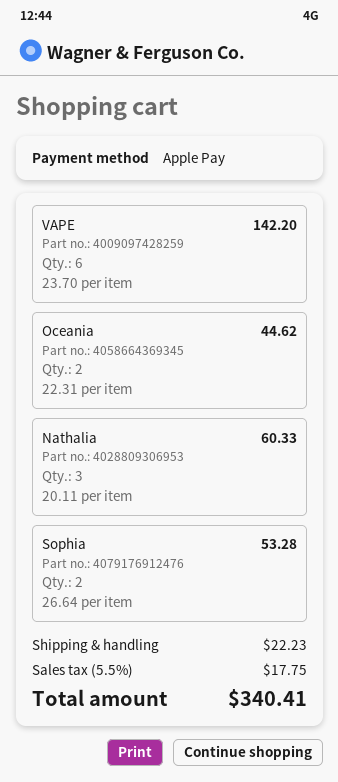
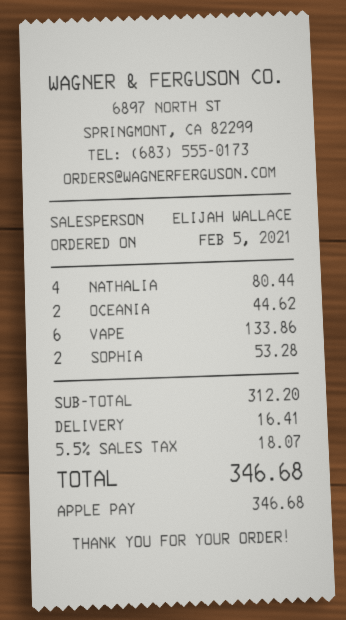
VAPE: 6 for 142.20 -> 6 for 133.86
Nathalia: 3 for 60.33 -> 4 for 80.44
shipping: 22.23 -> 16.41
tax: 5.5% = 17.75 -> 5.5% = 18.07
total: 340.41 -> 346.68

